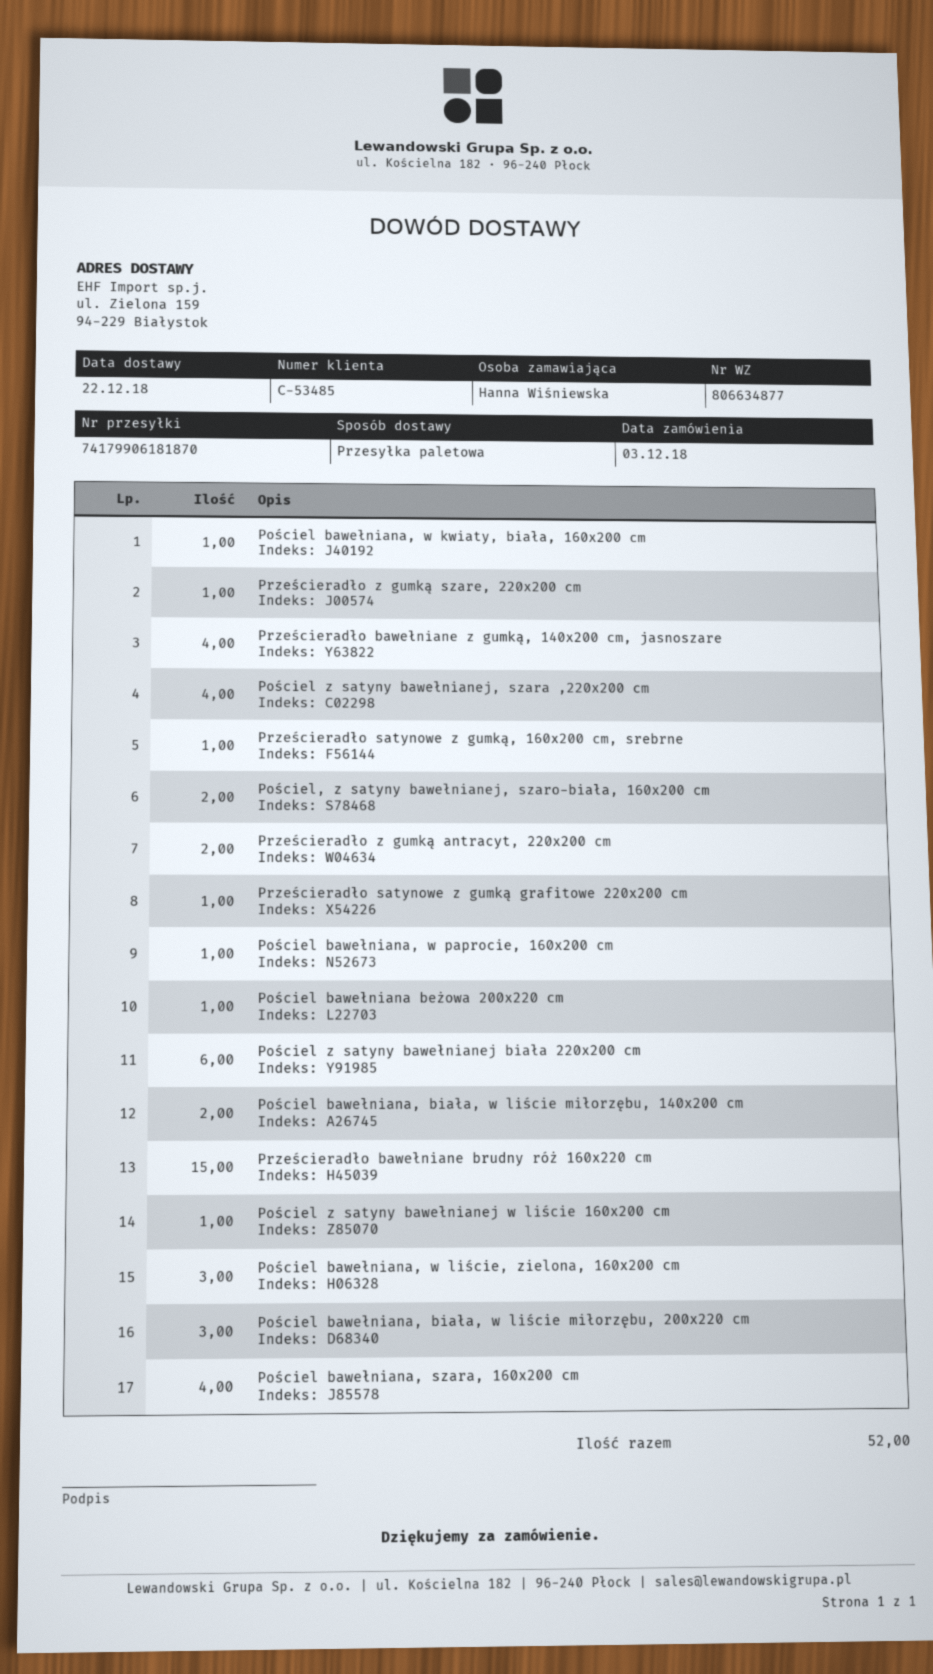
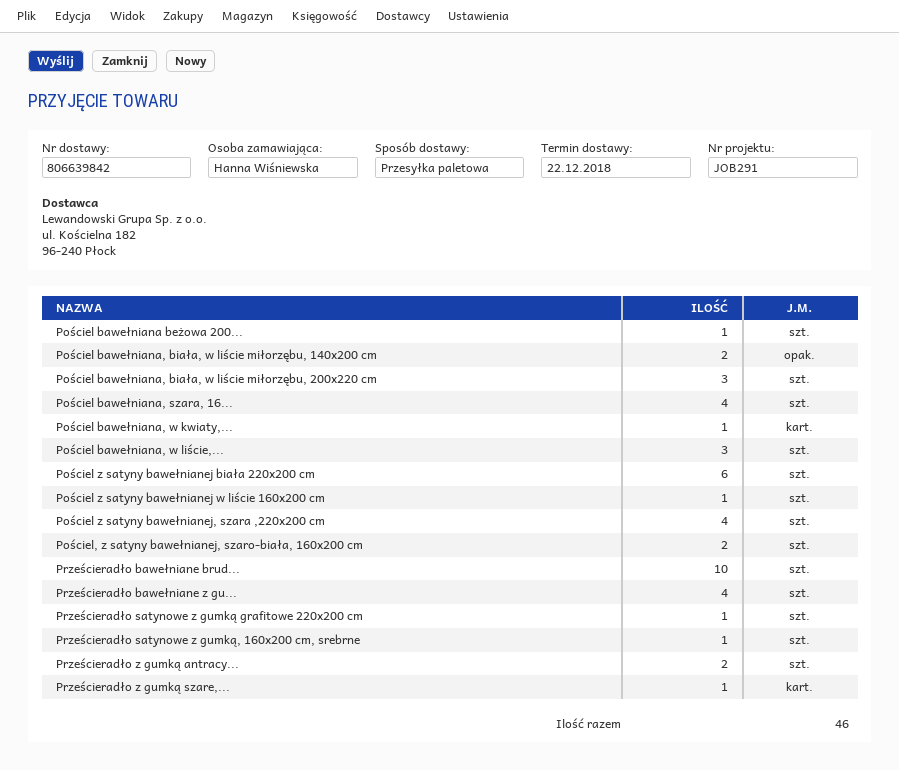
delivery note number: 806634877 -> 806639842
Pościel bawełniana, w paprocie, 160x200 cm: 1 -> none
Prześcieradło bawełniane brudny róż 160x220 cm: 15 -> 10
total quantity: 52 -> 46

